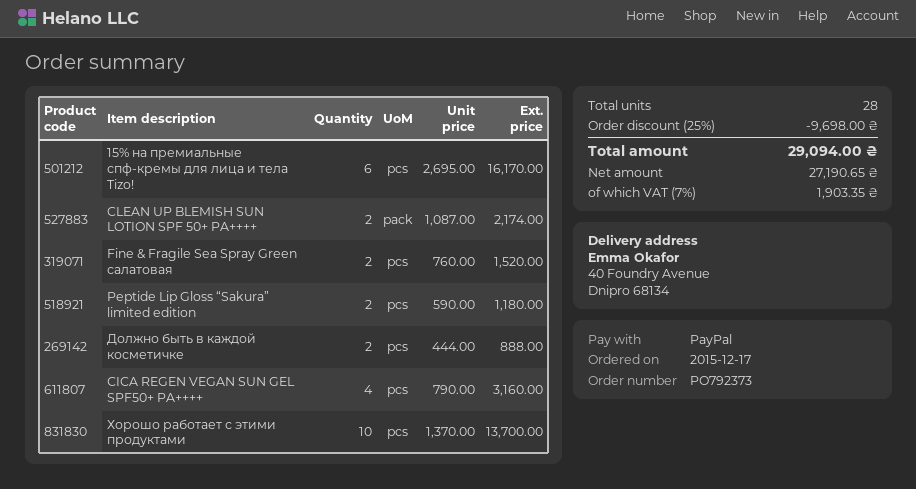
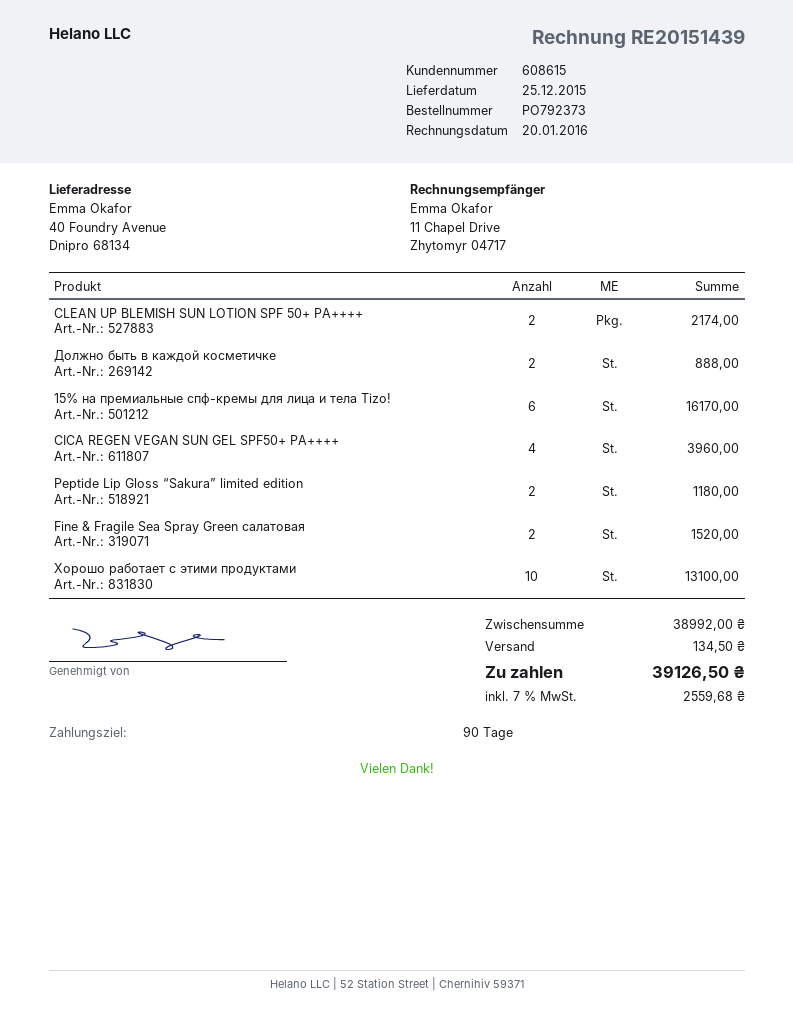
СICA REGEN VEGAN SUN GEL SPF50+ PA++++: 4 for 3160.00 -> 4 for 3960.00
Хорошо работает с этими продуктами: 10 for 13700.00 -> 10 for 13100.00
discount: 25% = 9698.00 -> none
shipping: none -> 134.50
tax: 7% = 1903.35 -> 7% = 2559.68
total: 29094.00 -> 39126.50

